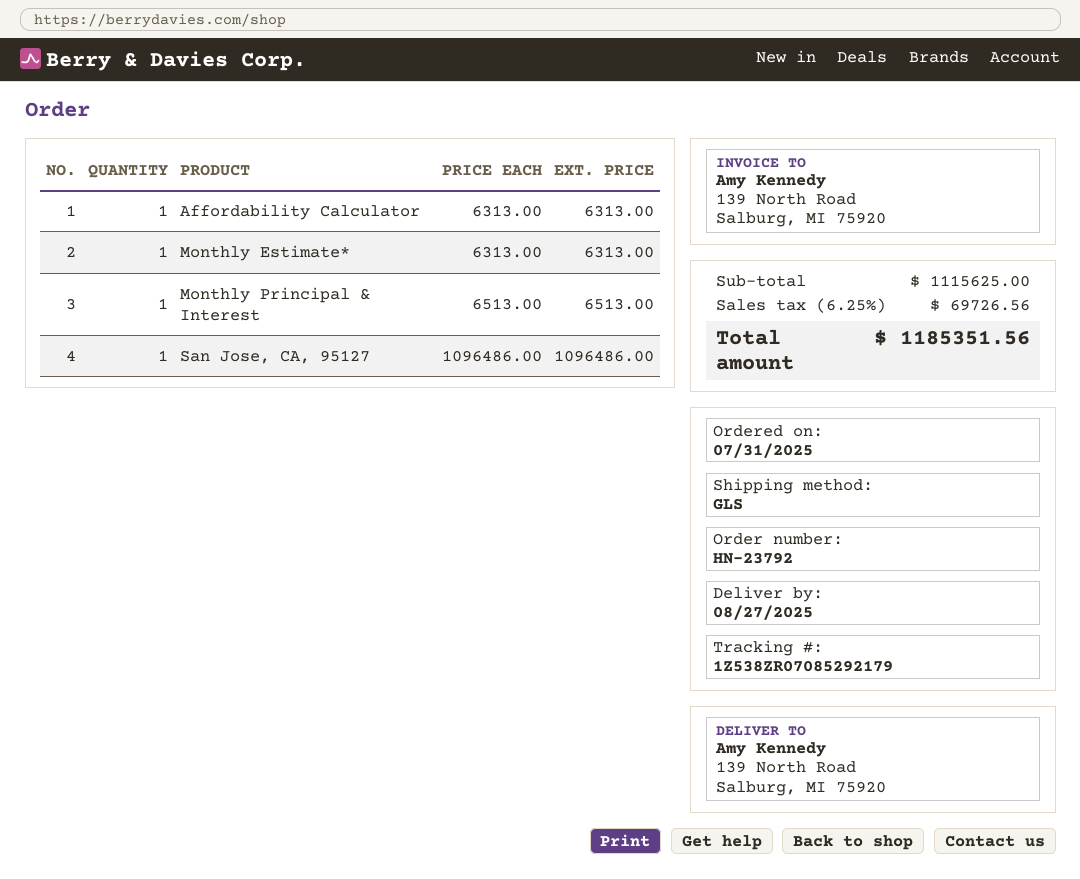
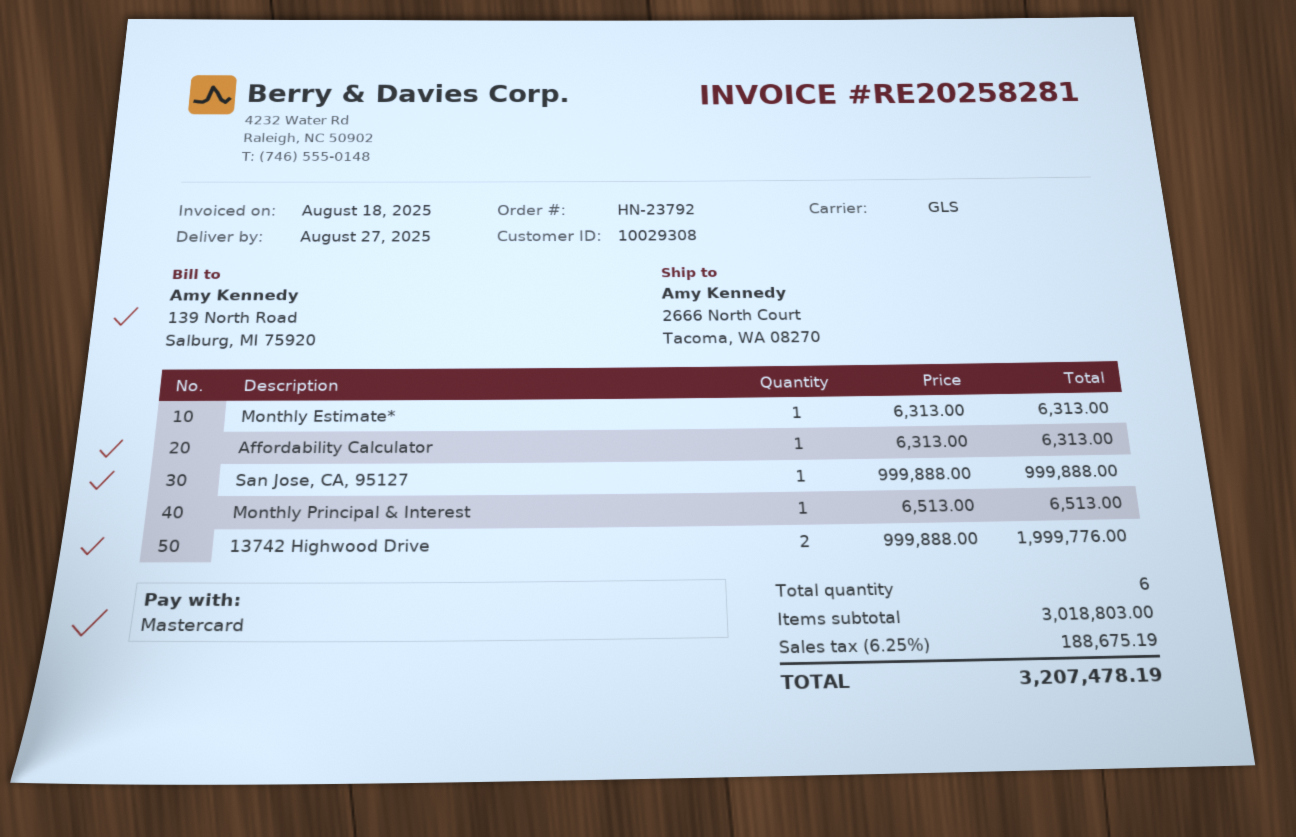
ship to: 139 North Road, Salburg, MI 75920 -> 2666 North Court, Tacoma, WA 08270
San Jose, CA, 95127: 1 x 1096486.00 = 1096486.00 -> 1 x 999888.00 = 999888.00
13742 Highwood Drive: none -> 2 x 999888.00 = 1999776.00
subtotal: 1115625.00 -> 3018803.00
tax: 6.25% = 69726.56 -> 6.25% = 188675.19
total: 1185351.56 -> 3207478.19

